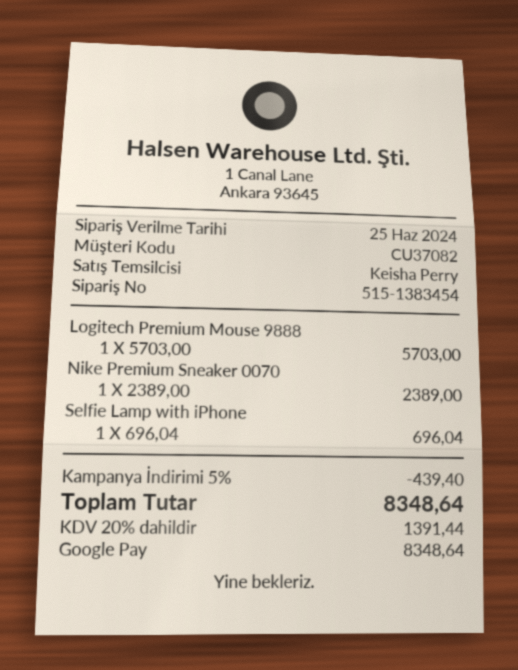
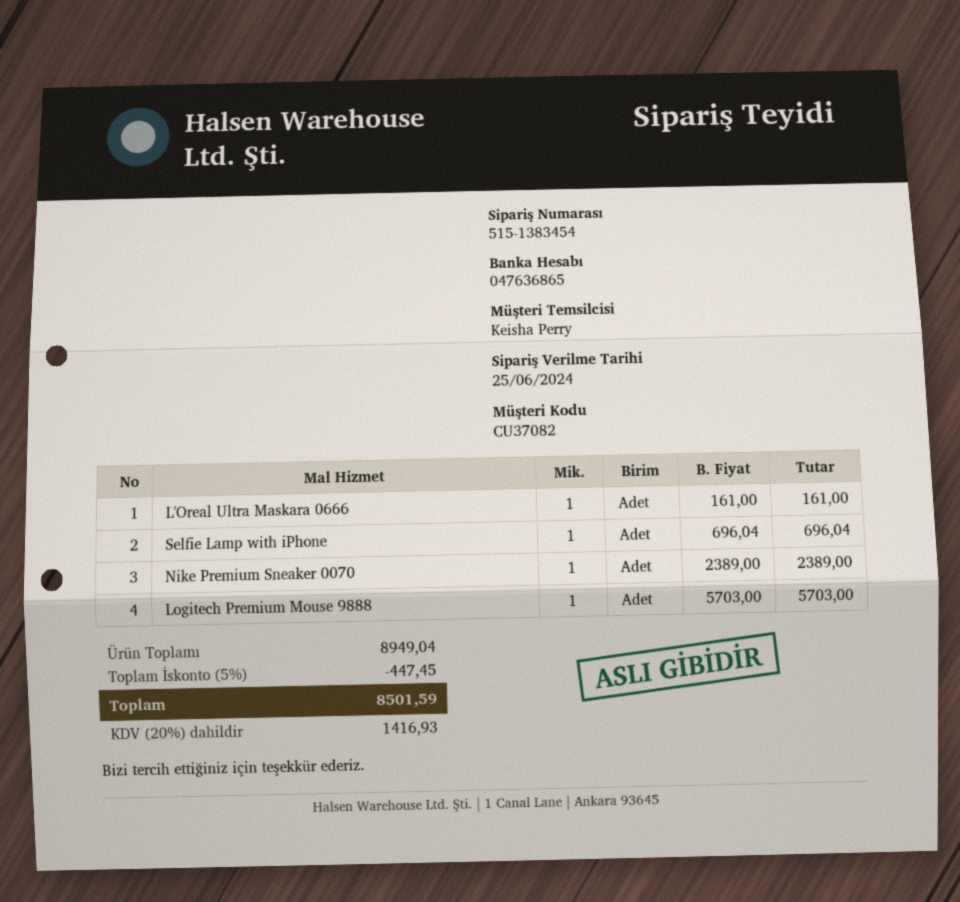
L'Oreal Ultra Maskara 0666: none -> 1 x 161.00 = 161.00
discount: 5% = 439.40 -> 5% = 447.45
tax: 20% = 1391.44 -> 20% = 1416.93
total: 8348.64 -> 8501.59

